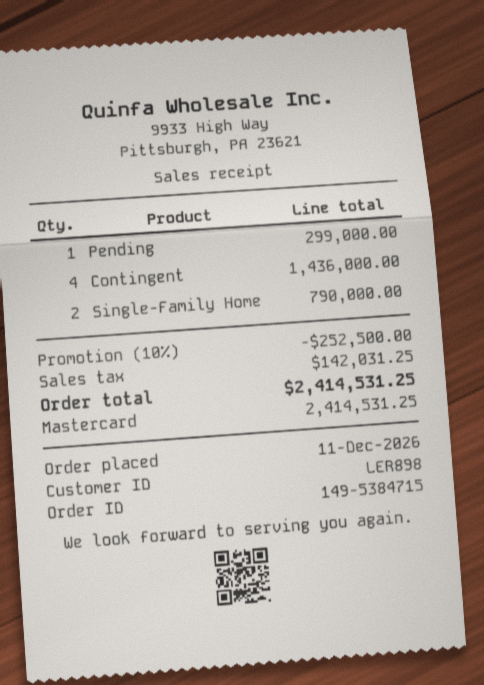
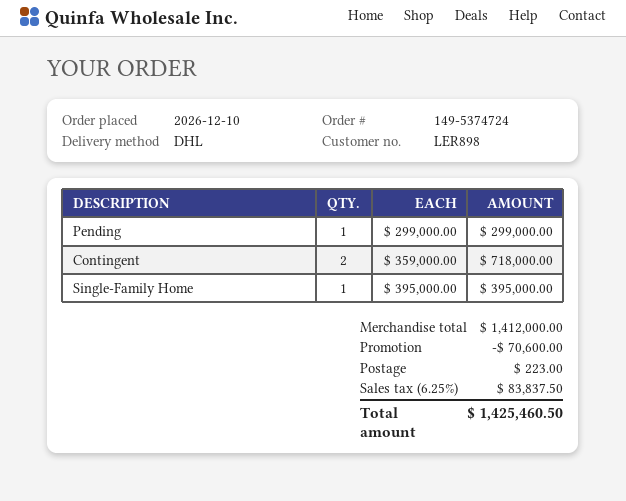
order number: 149-5384715 -> 149-5374724
order date: 2026-12-11 -> 2026-12-10
Contingent: 4 for 1436000.00 -> 2 for 718000.00
Single-Family Home: 2 for 790000.00 -> 1 for 395000.00
discount: 252500.00 -> 70600.00
shipping: none -> 223.00
tax: 142031.25 -> 83837.50
total: 2414531.25 -> 1425460.50

